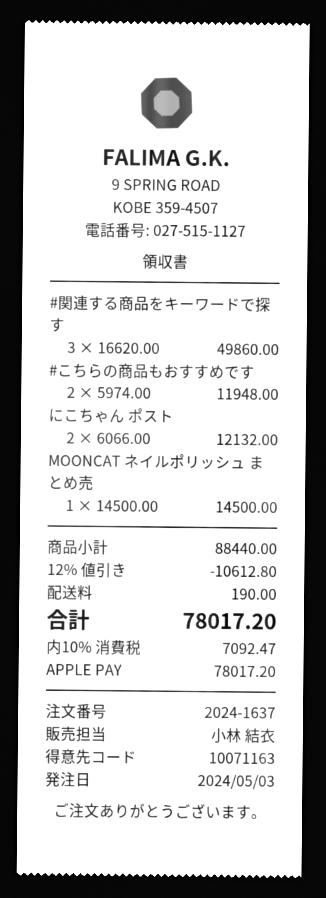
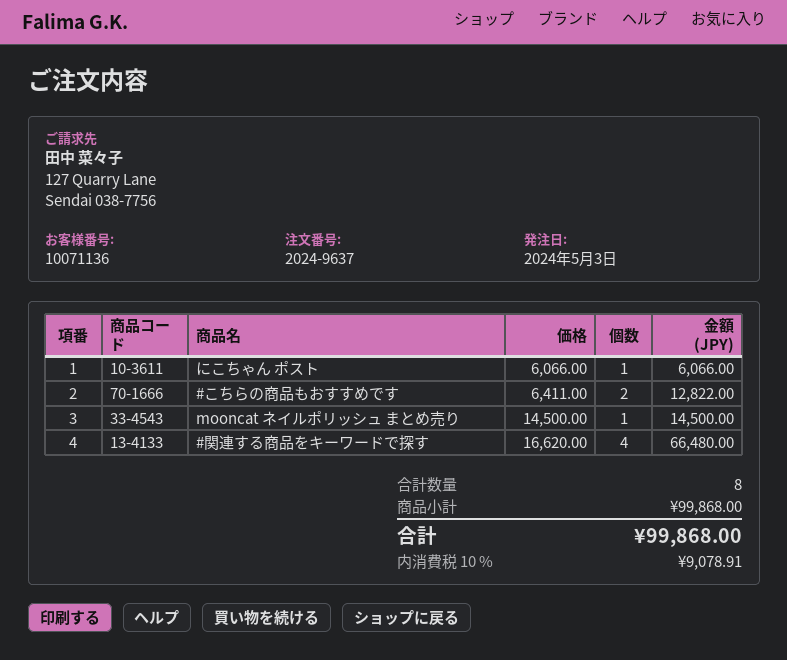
order number: 2024-1637 -> 2024-9637
customer number: 10071163 -> 10071136
#関連する商品をキーワードで探す: 3 x 16620.00 = 49860.00 -> 4 x 16620.00 = 66480.00
#こちらの商品もおすすめです: 2 x 5974.00 = 11948.00 -> 2 x 6411.00 = 12822.00
にこちゃん ポスト: 2 x 6066.00 = 12132.00 -> 1 x 6066.00 = 6066.00
subtotal: 88440.00 -> 99868.00
discount: 12% = 10612.80 -> none
shipping: 190.00 -> none
tax: 10% = 7092.47 -> 10% = 9078.91
total: 78017.20 -> 99868.00

